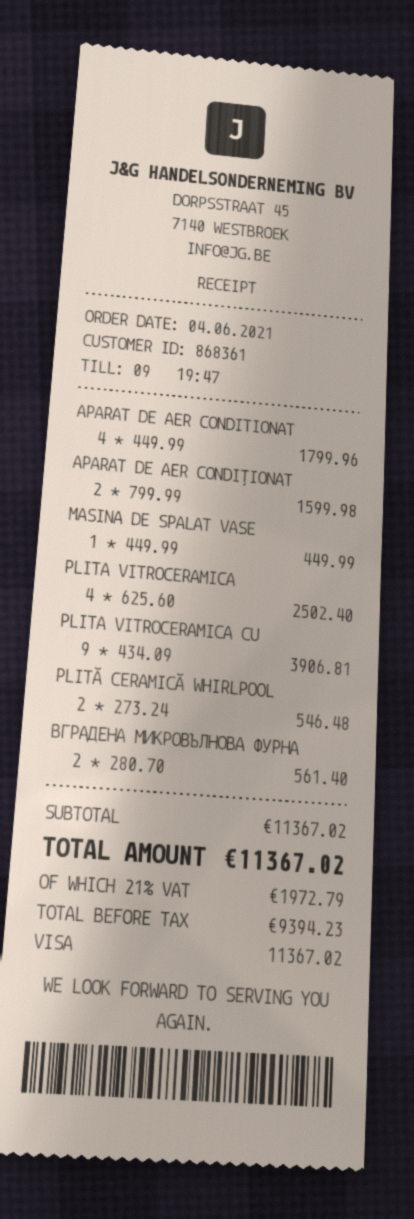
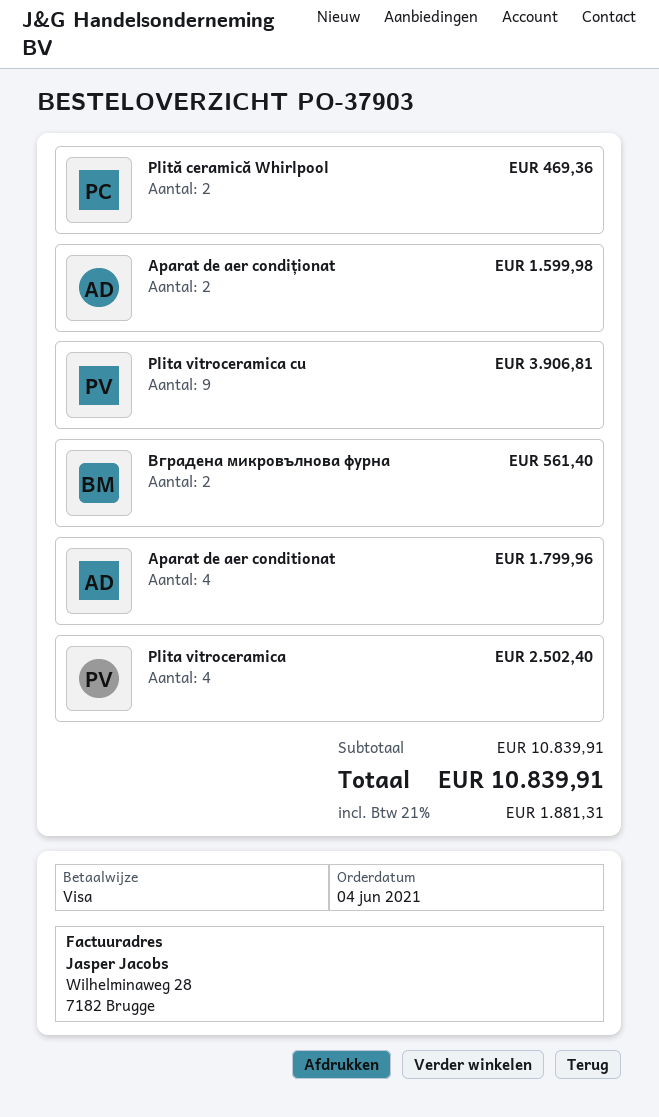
MASINA DE SPALAT VASE: 1 for 449.99 -> none
PLITĂ CERAMICĂ WHIRLPOOL: 2 for 546.48 -> 2 for 469.36
subtotal: 11367.02 -> 10839.91
tax: 21% = 1972.79 -> 21% = 1881.31
total: 11367.02 -> 10839.91

